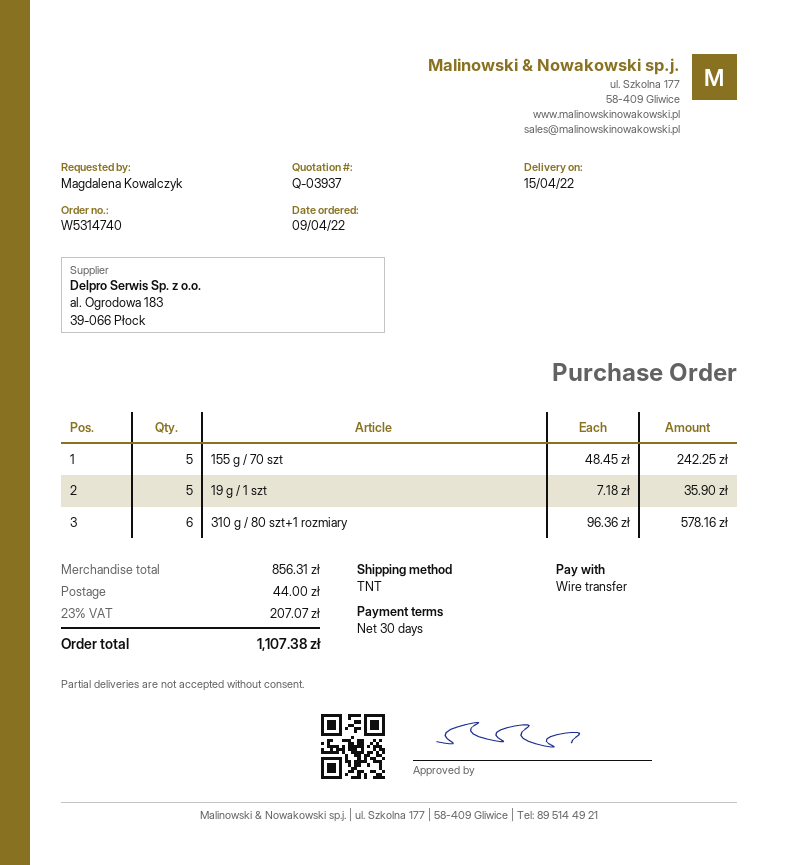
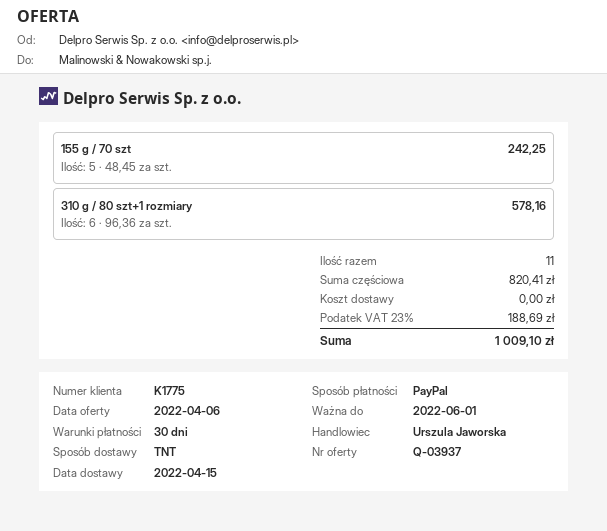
payment method: bank transfer -> PayPal
19 g / 1 szt: 5 x 7.18 = 35.90 -> none
subtotal: 856.31 -> 820.41
shipping: 44.00 -> 0.00
tax: 23% = 207.07 -> 23% = 188.69
total: 1107.38 -> 1009.10

